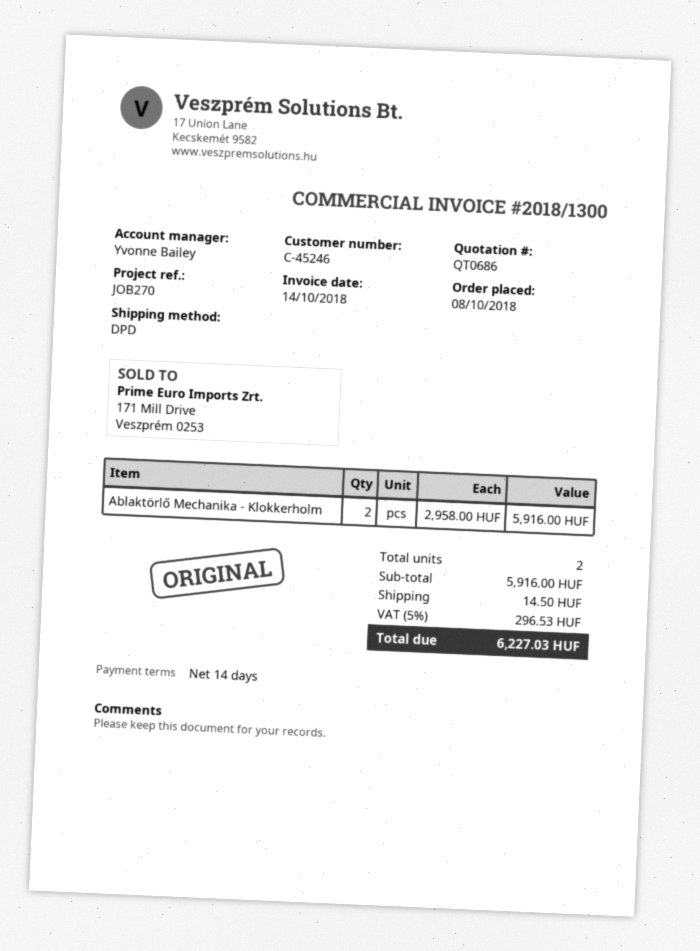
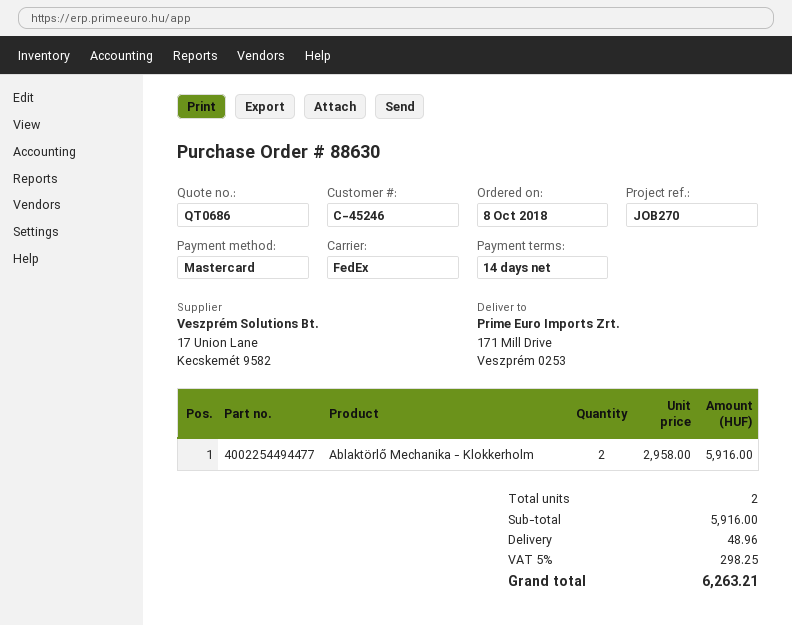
shipping method: DPD -> FedEx
shipping: 14.50 -> 48.96
tax: 5% = 296.53 -> 5% = 298.25
total: 6227.03 -> 6263.21

